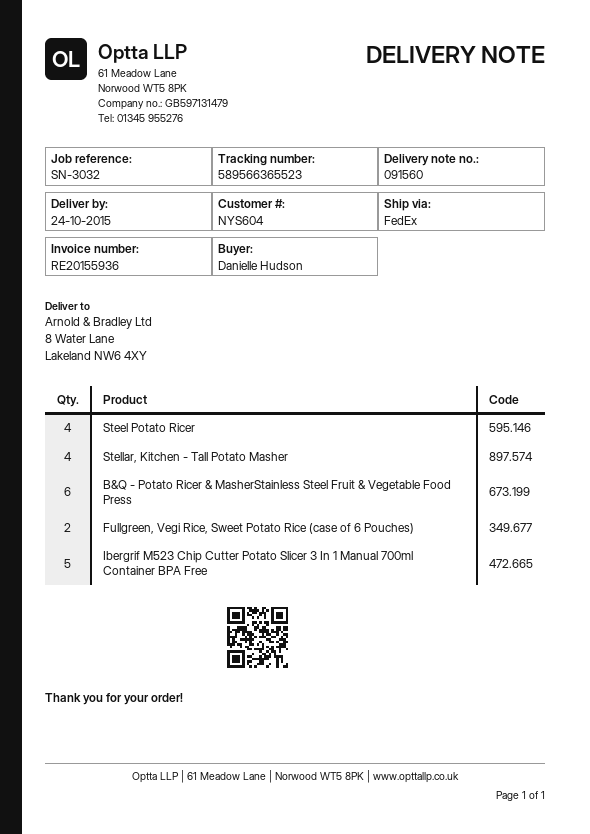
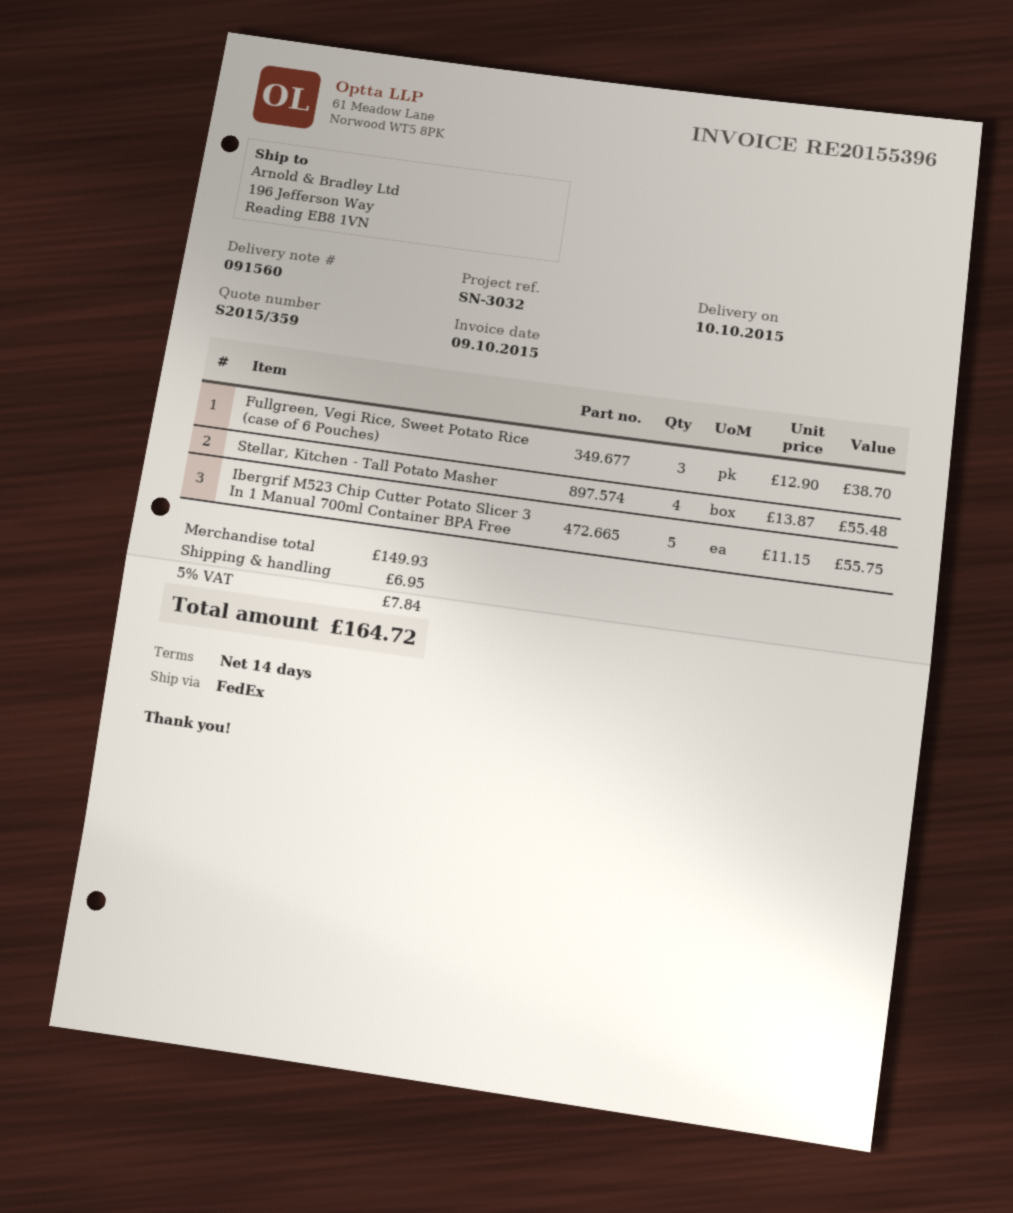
delivery date: 2015-10-24 -> 2015-10-10
invoice number: RE20155936 -> RE20155396
ship to: 8 Water Lane, Lakeland NW6 4XY -> 196 Jefferson Way, Reading EB8 1VN
Steel Potato Ricer: 4 -> none
B&Q - Potato Ricer & MasherStainless Steel Fruit & Vegetable Food Press: 6 -> none
Fullgreen, Vegi Rice, Sweet Potato Rice (case of 6 Pouches): 2 -> 3

